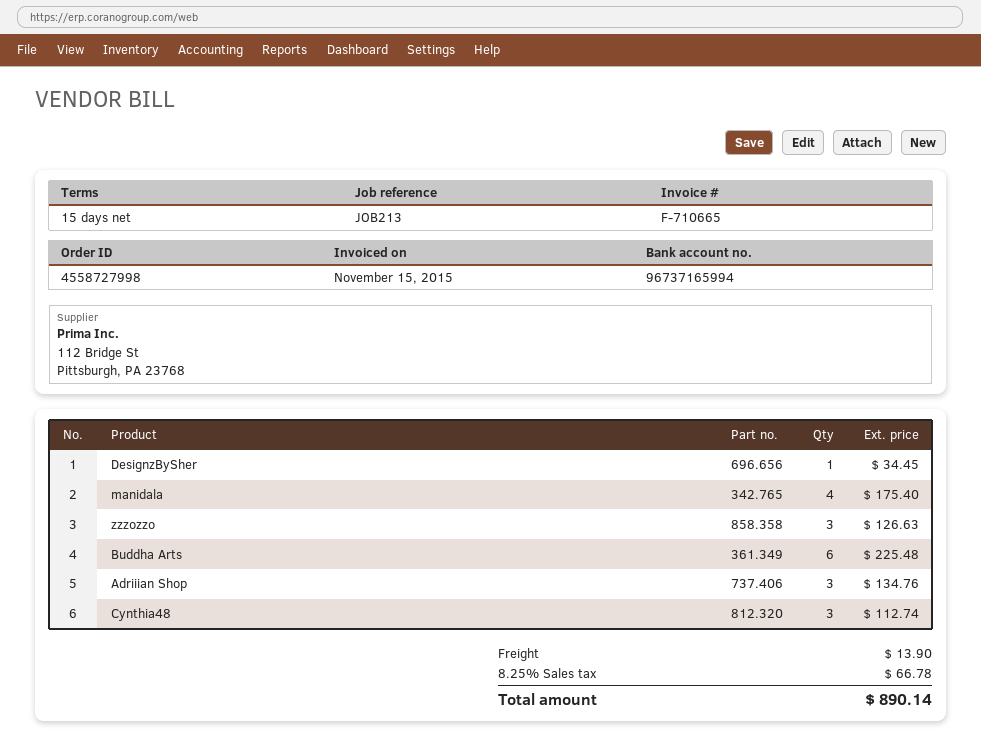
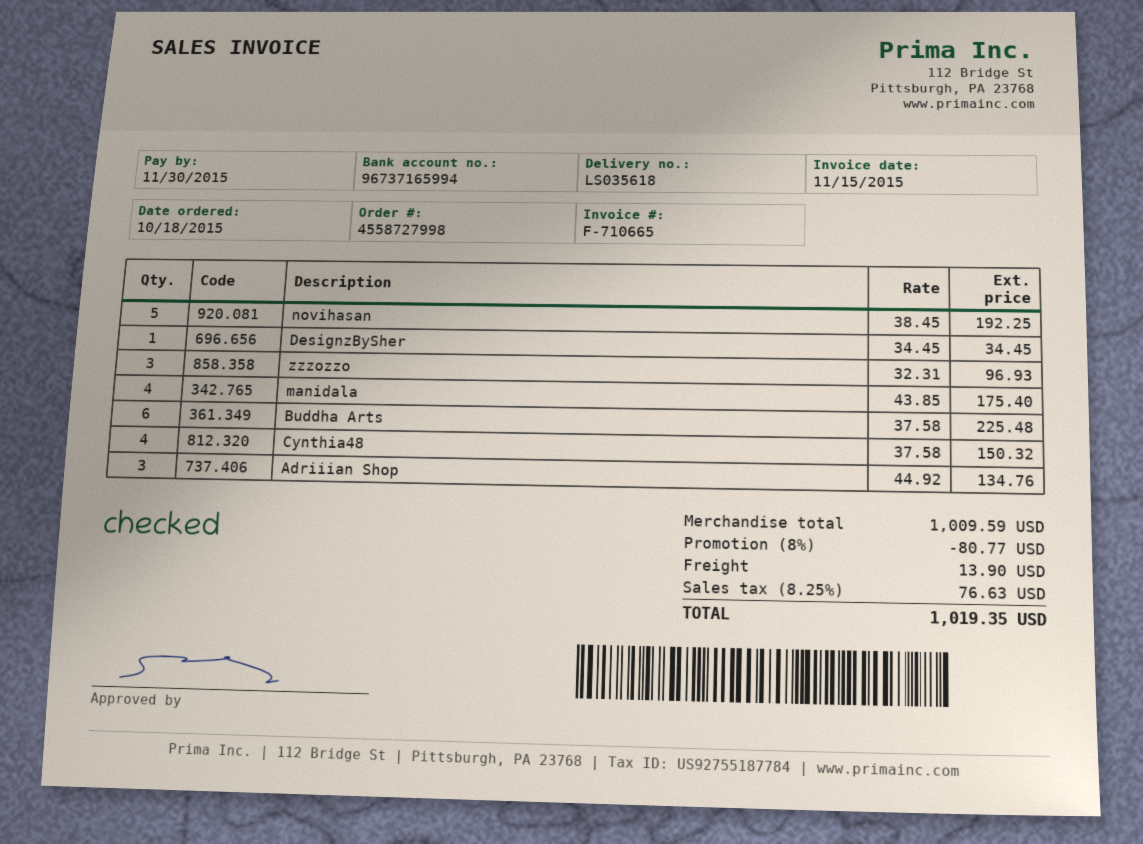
zzzozzo: 3 for 126.63 -> 3 for 96.93
Cynthia48: 3 for 112.74 -> 4 for 150.32
novihasan: none -> 5 for 192.25
discount: none -> 8% = 80.77
tax: 8.25% = 66.78 -> 8.25% = 76.63
total: 890.14 -> 1019.35

